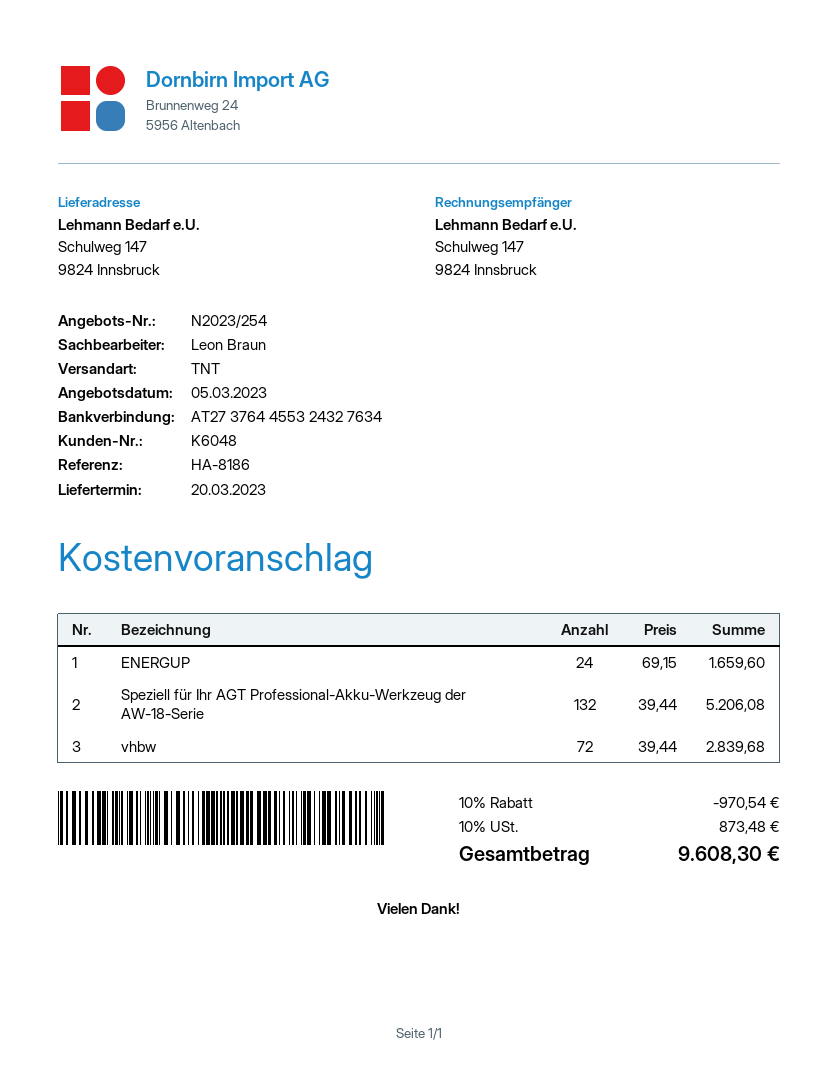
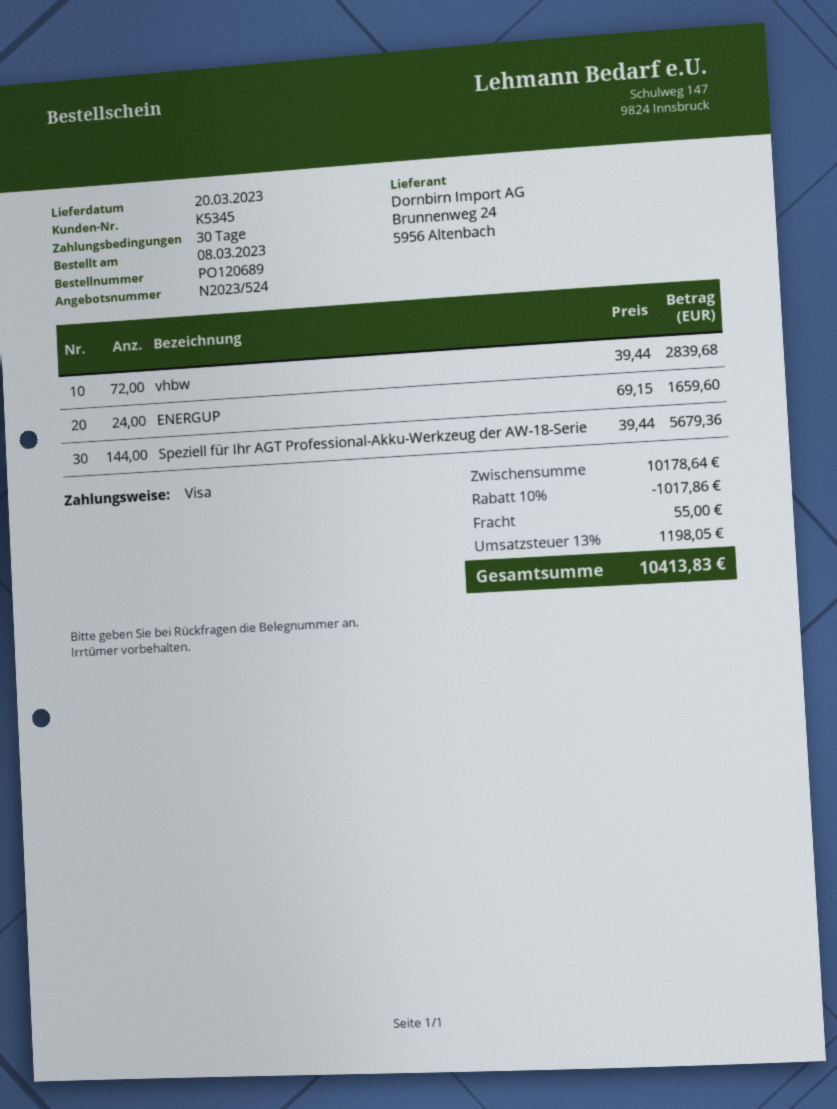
quote number: N2023/254 -> N2023/524
customer number: K6048 -> K5345
Speziell für Ihr AGT Professional-Akku-Werkzeug der AW-18-Serie: 132 x 39.44 = 5206.08 -> 144 x 39.44 = 5679.36
discount: 10% = 970.54 -> 10% = 1017.86
shipping: none -> 55.00
tax: 10% = 873.48 -> 13% = 1198.05
total: 9608.30 -> 10413.83

